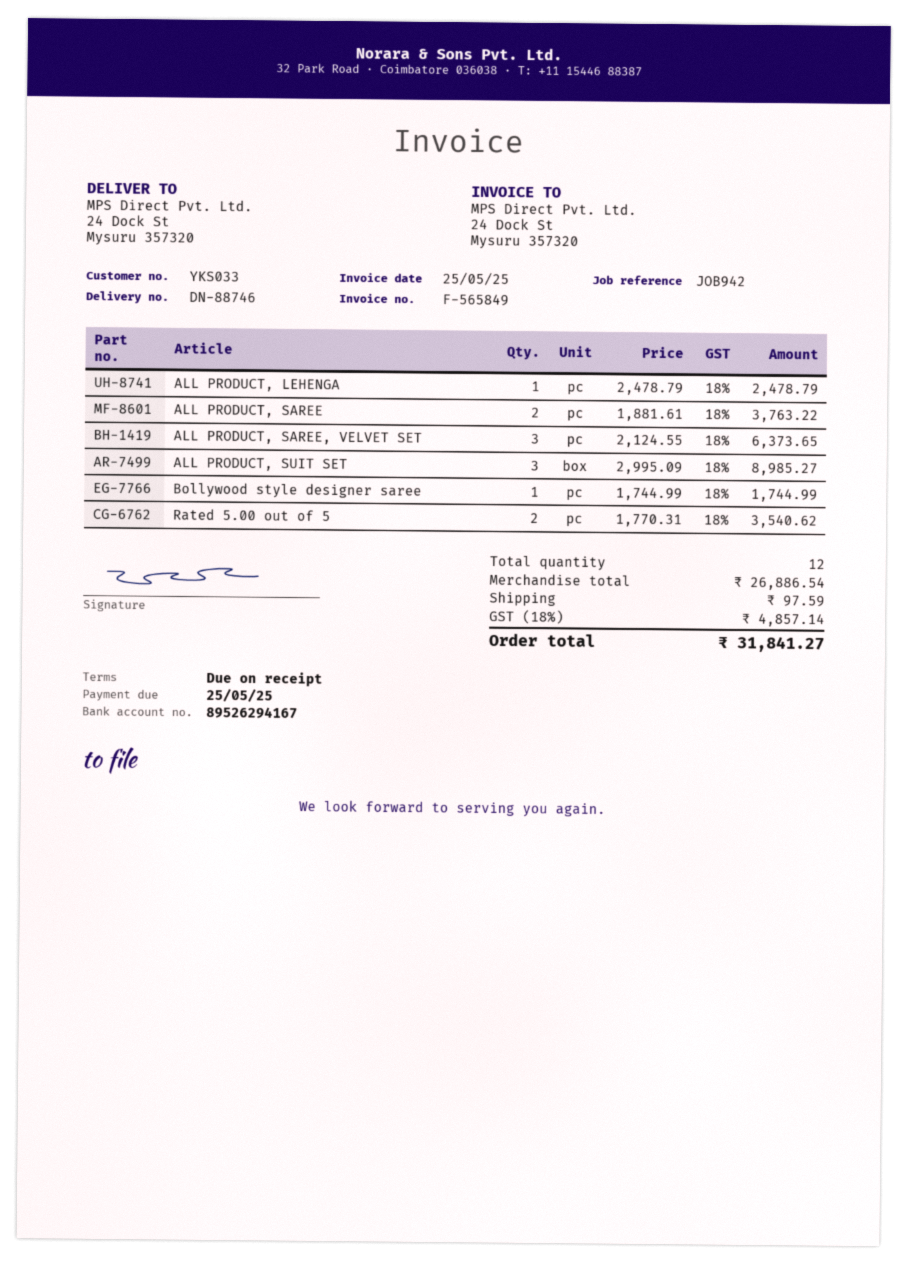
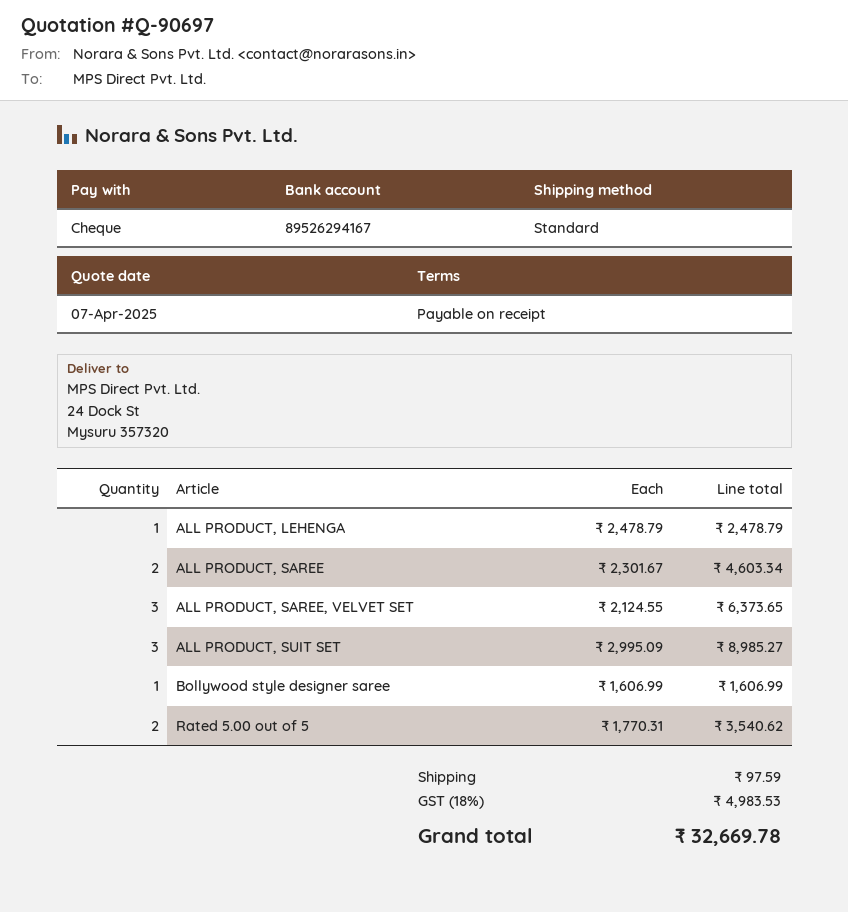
ALL PRODUCT, SAREE: 2 x 1881.61 = 3763.22 -> 2 x 2301.67 = 4603.34
Bollywood style designer saree: 1 x 1744.99 = 1744.99 -> 1 x 1606.99 = 1606.99
tax: 18% = 4857.14 -> 18% = 4983.53
total: 31841.27 -> 32669.78

